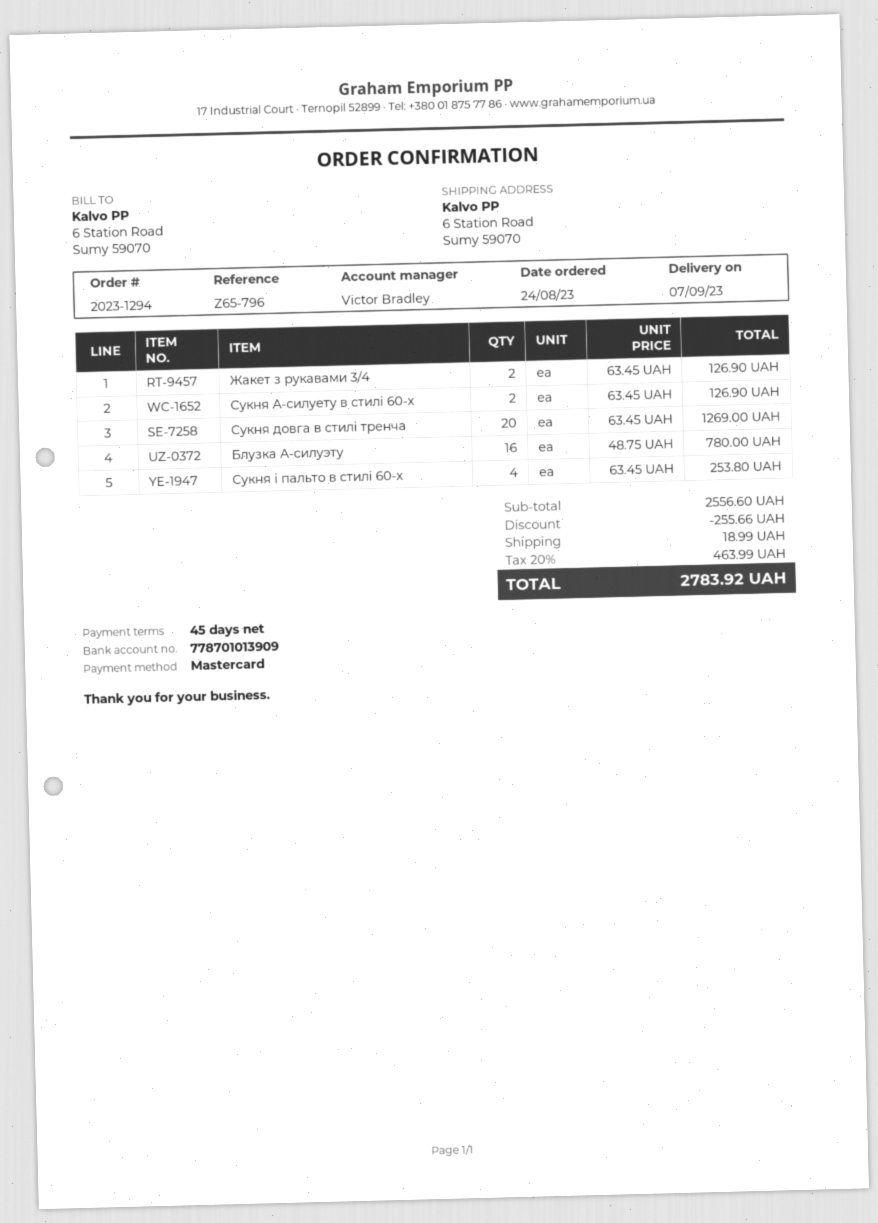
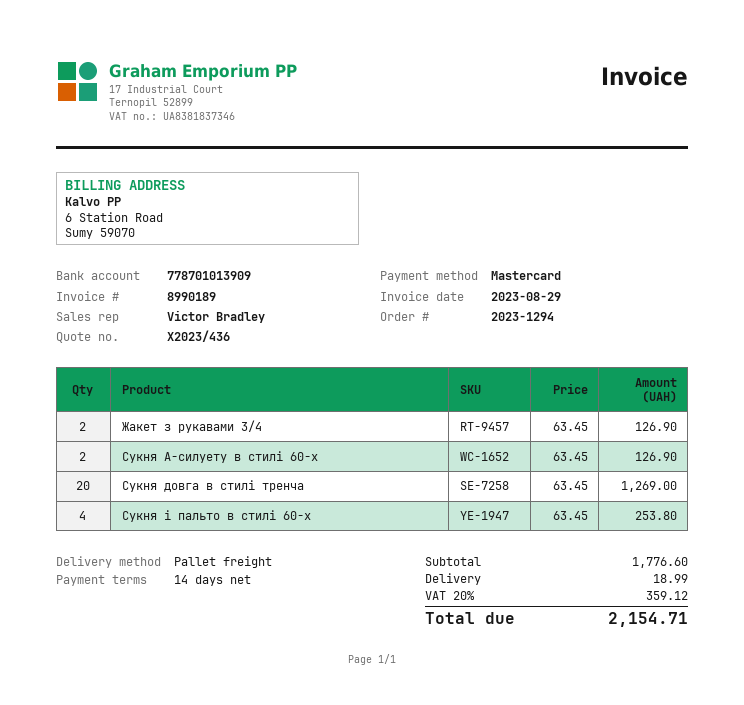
payment terms: 45 days -> 14 days
Блузка А-силуэту: 16 x 48.75 = 780.00 -> none
subtotal: 2556.60 -> 1776.60
discount: 255.66 -> none
tax: 20% = 463.99 -> 20% = 359.12
total: 2783.92 -> 2154.71

